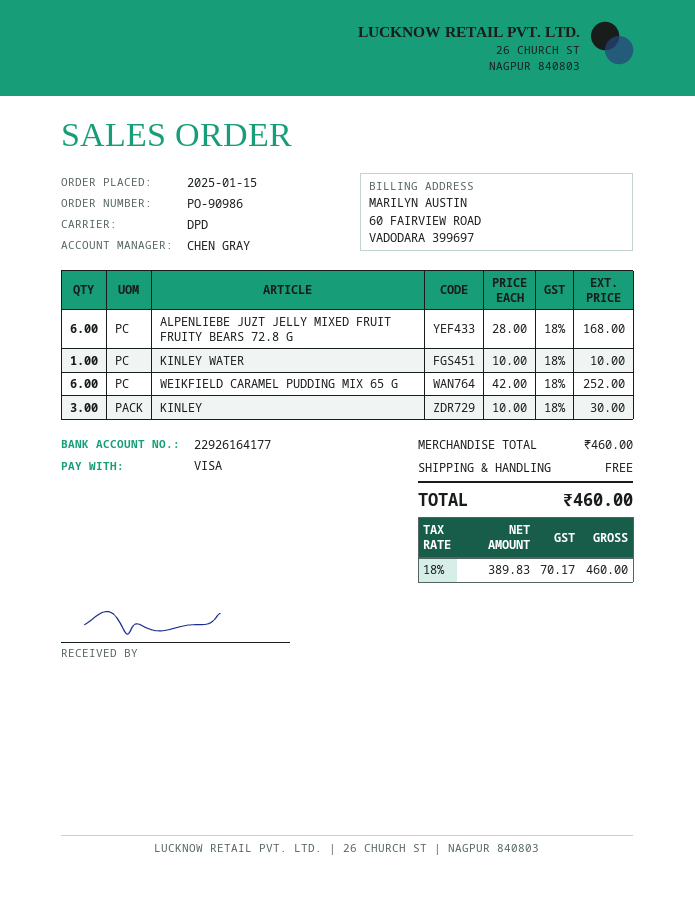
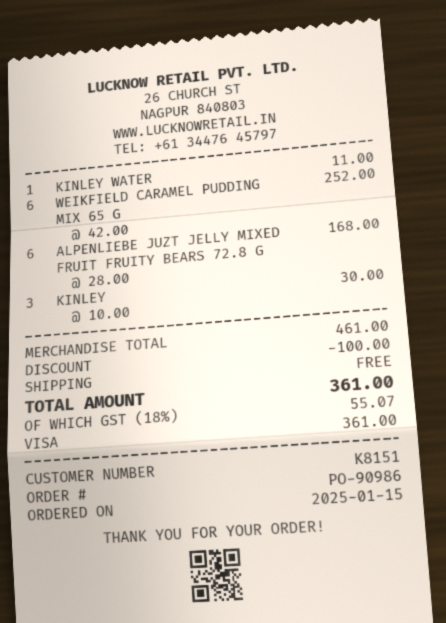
KINLEY WATER: 1 x 10.00 = 10.00 -> 1 x 11.00 = 11.00
subtotal: 460.00 -> 461.00
discount: none -> 100.00
tax: 18% = 70.17 -> 18% = 55.07
total: 460.00 -> 361.00

